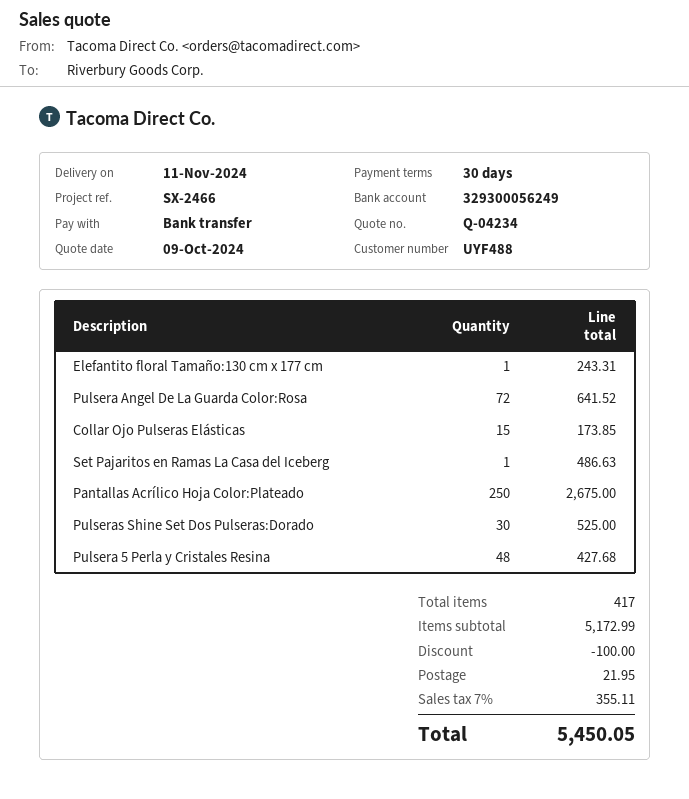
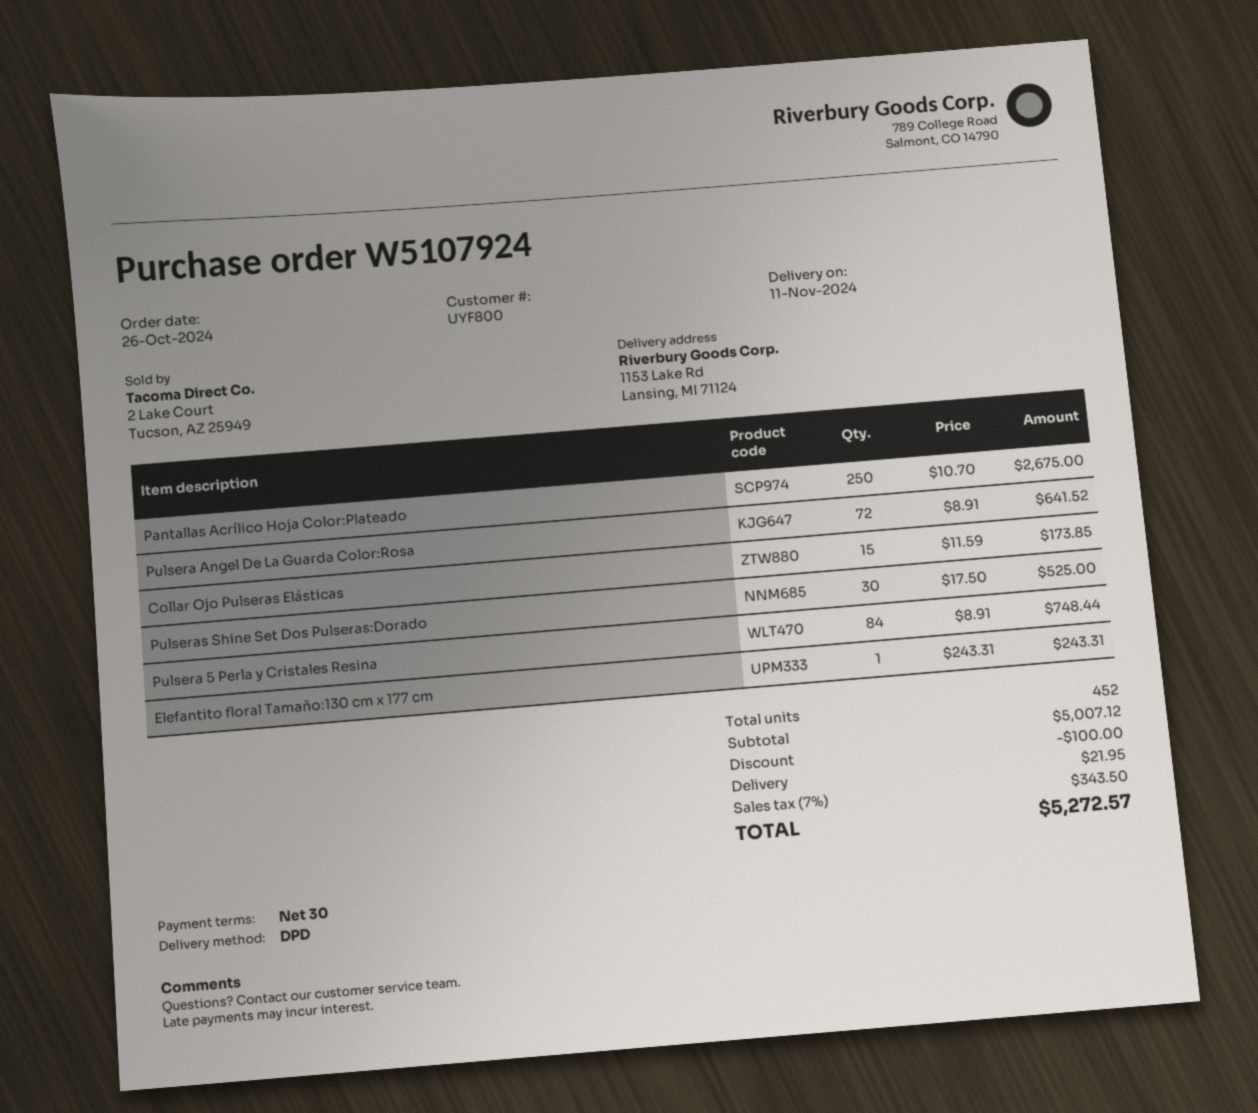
customer number: UYF488 -> UYF800
Set Pajaritos en Ramas La Casa del Iceberg: 1 for 486.63 -> none
Pulsera 5 Perla y Cristales Resina: 48 for 427.68 -> 84 for 748.44
total quantity: 417 -> 452
subtotal: 5172.99 -> 5007.12
tax: 7% = 355.11 -> 7% = 343.50
total: 5450.05 -> 5272.57

